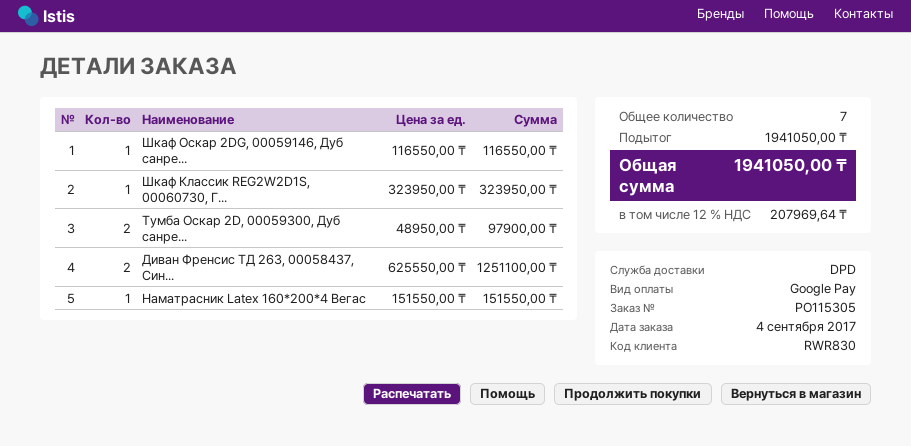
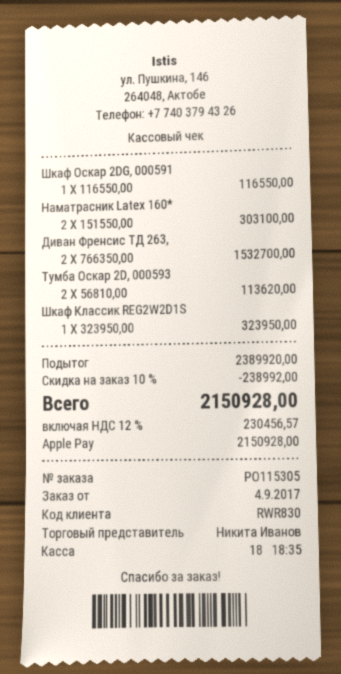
payment method: Google Pay -> Apple Pay
Тумба Оскар 2D, 00059300, Дуб санре...: 2 x 48950.00 = 97900.00 -> 2 x 56810.00 = 113620.00
Диван Френсис ТД 263, 00058437, Син...: 2 x 625550.00 = 1251100.00 -> 2 x 766350.00 = 1532700.00
Наматрасник Latex 160*200*4 Вегас: 1 x 151550.00 = 151550.00 -> 2 x 151550.00 = 303100.00
subtotal: 1941050.00 -> 2389920.00
discount: none -> 10% = 238992.00
tax: 12% = 207969.64 -> 12% = 230456.57
total: 1941050.00 -> 2150928.00

